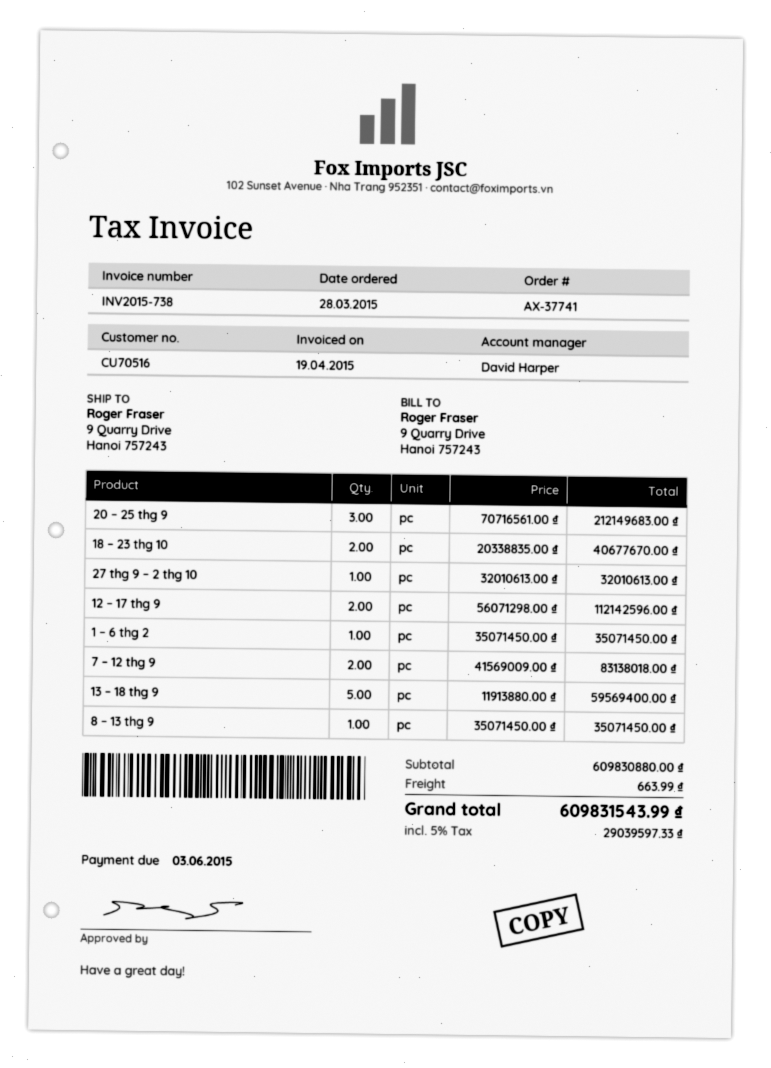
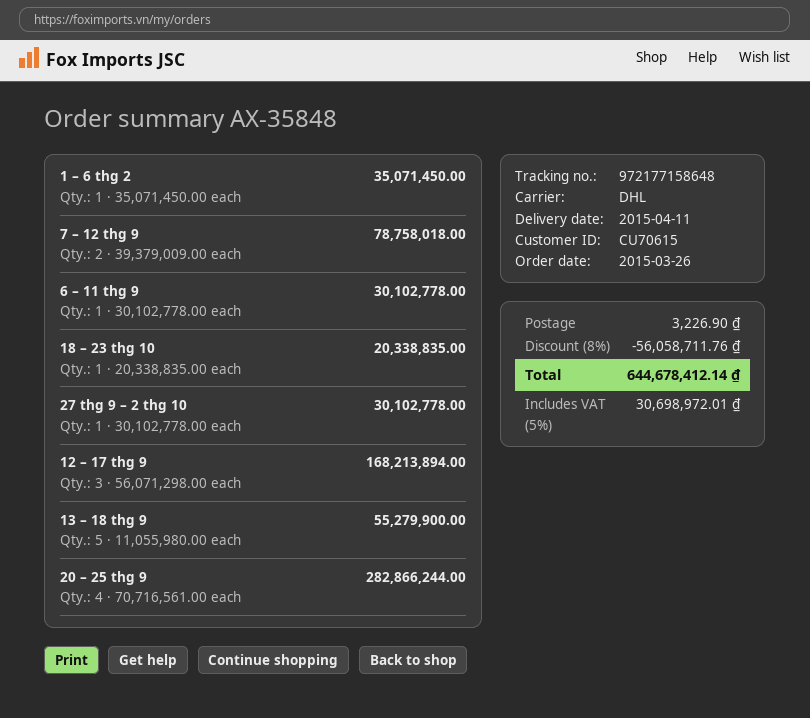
order number: AX-37741 -> AX-35848
order date: 2015-03-28 -> 2015-03-26
customer number: CU70516 -> CU70615
20 – 25 thg 9: 3 x 70716561.00 = 212149683.00 -> 4 x 70716561.00 = 282866244.00
18 – 23 thg 10: 2 x 20338835.00 = 40677670.00 -> 1 x 20338835.00 = 20338835.00
27 thg 9 – 2 thg 10: 1 x 32010613.00 = 32010613.00 -> 1 x 30102778.00 = 30102778.00
12 – 17 thg 9: 2 x 56071298.00 = 112142596.00 -> 3 x 56071298.00 = 168213894.00
7 – 12 thg 9: 2 x 41569009.00 = 83138018.00 -> 2 x 39379009.00 = 78758018.00
13 – 18 thg 9: 5 x 11913880.00 = 59569400.00 -> 5 x 11055980.00 = 55279900.00
8 – 13 thg 9: 1 x 35071450.00 = 35071450.00 -> none
6 – 11 thg 9: none -> 1 x 30102778.00 = 30102778.00
discount: none -> 8% = 56058711.76
shipping: 663.99 -> 3226.90
tax: 5% = 29039597.33 -> 5% = 30698972.01
total: 609831543.99 -> 644678412.14

